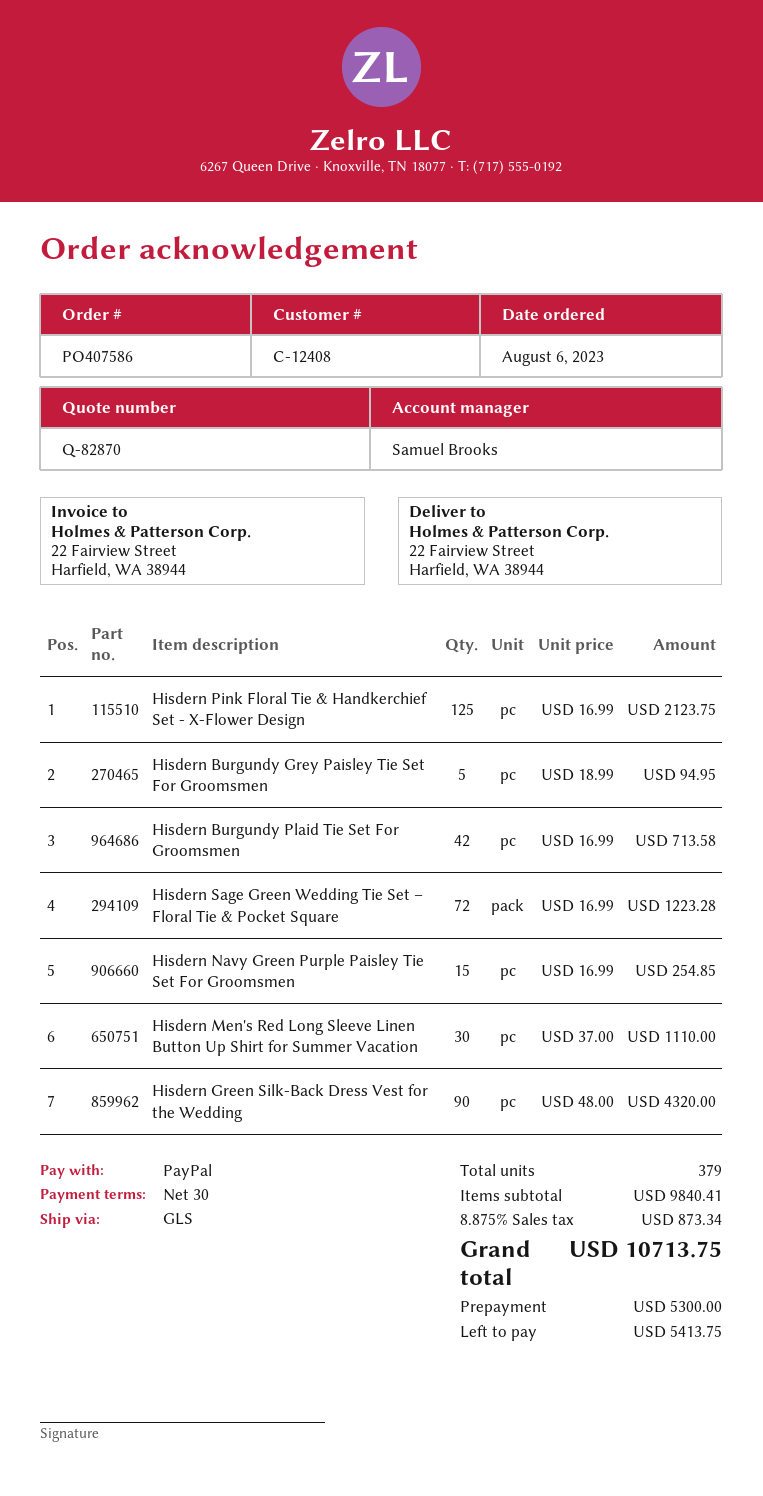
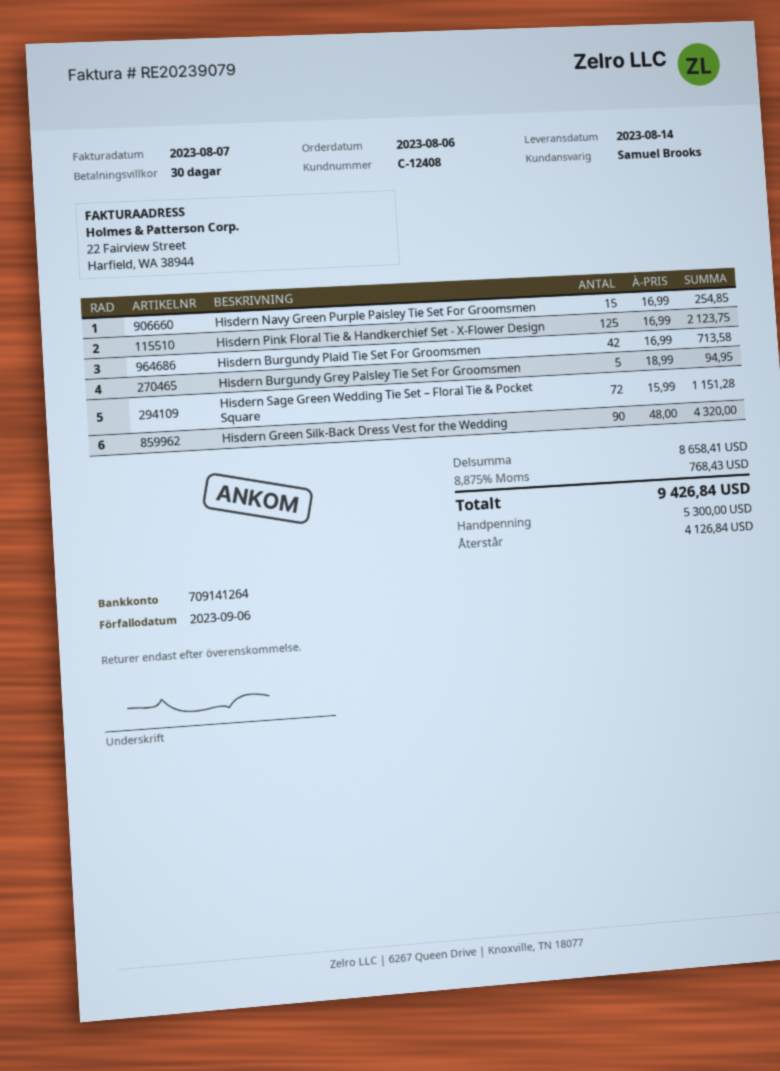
Hisdern Sage Green Wedding Tie Set – Floral Tie & Pocket Square: 72 x 16.99 = 1223.28 -> 72 x 15.99 = 1151.28
Hisdern Men's Red Long Sleeve Linen Button Up Shirt for Summer Vacation: 30 x 37.00 = 1110.00 -> none
subtotal: 9840.41 -> 8658.41
tax: 8.875% = 873.34 -> 8.875% = 768.43
total: 10713.75 -> 9426.84
balance: 5413.75 -> 4126.84

